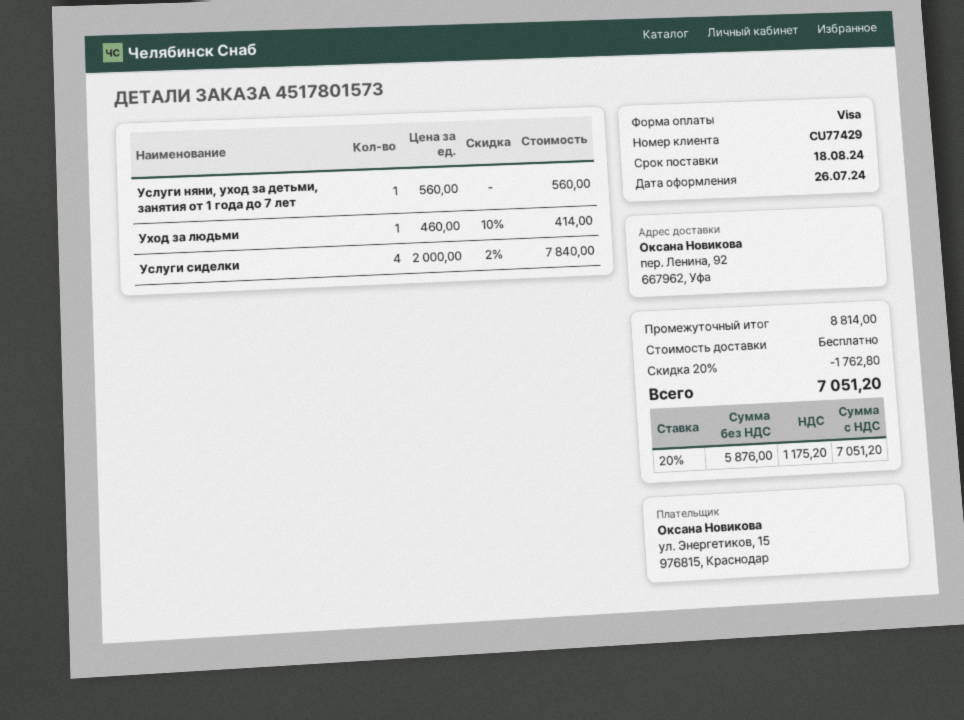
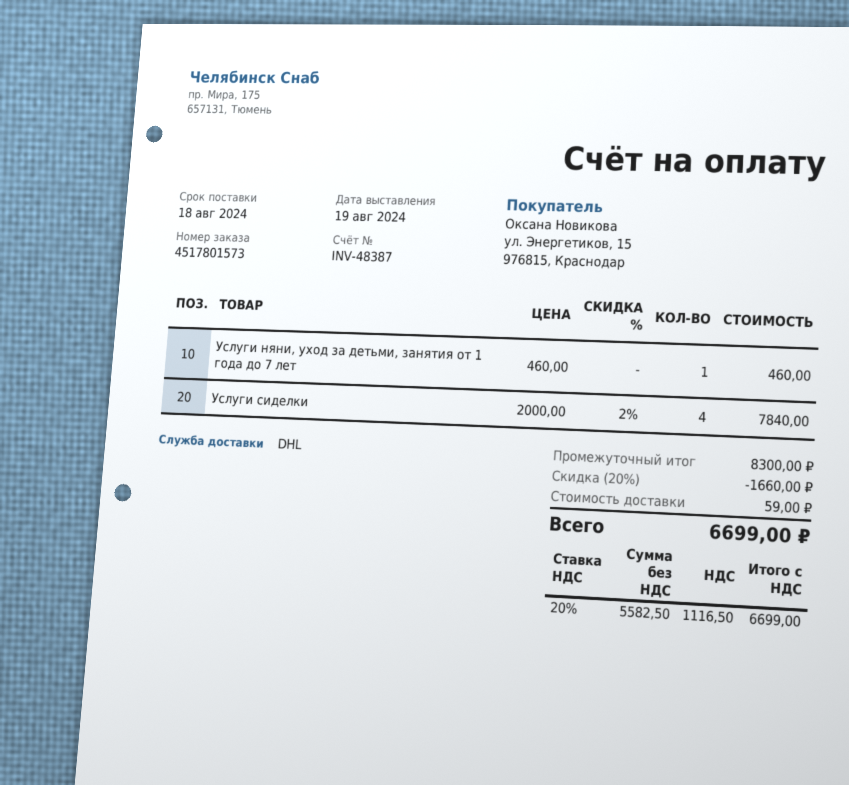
Услуги няни, уход за детьми, занятия от 1 года до 7 лет: 1 x 560.00 = 560.00 -> 1 x 460.00 = 460.00
Уход за людьми: 1 x 460.00 - 10% = 414.00 -> none
subtotal: 8814.00 -> 8300.00
discount: 20% = 1762.80 -> 20% = 1660.00
shipping: 0.00 -> 59.00
net: 5876.00 -> 5582.50
tax: 20% = 1175.20 -> 20% = 1116.50
total: 7051.20 -> 6699.00

